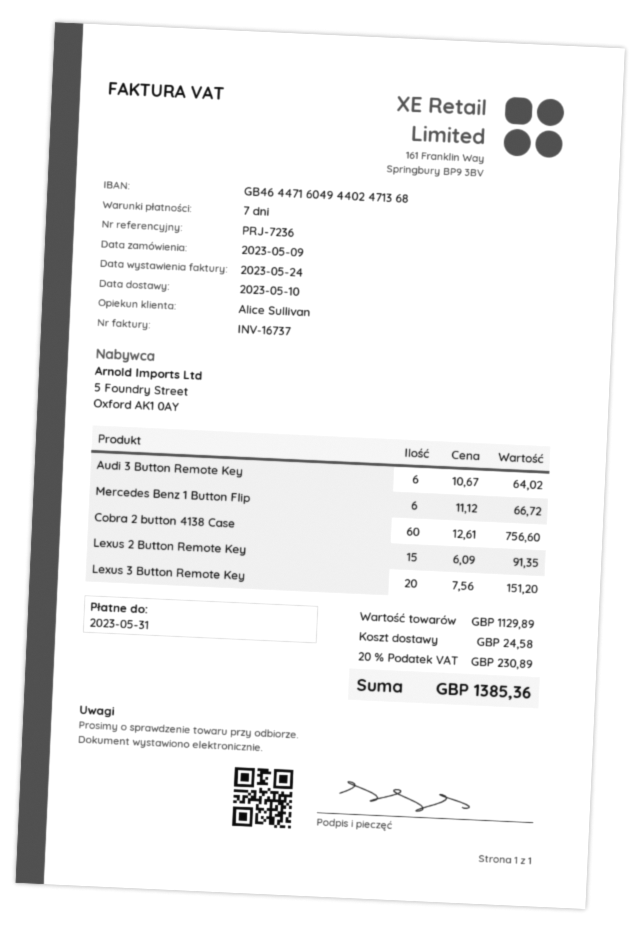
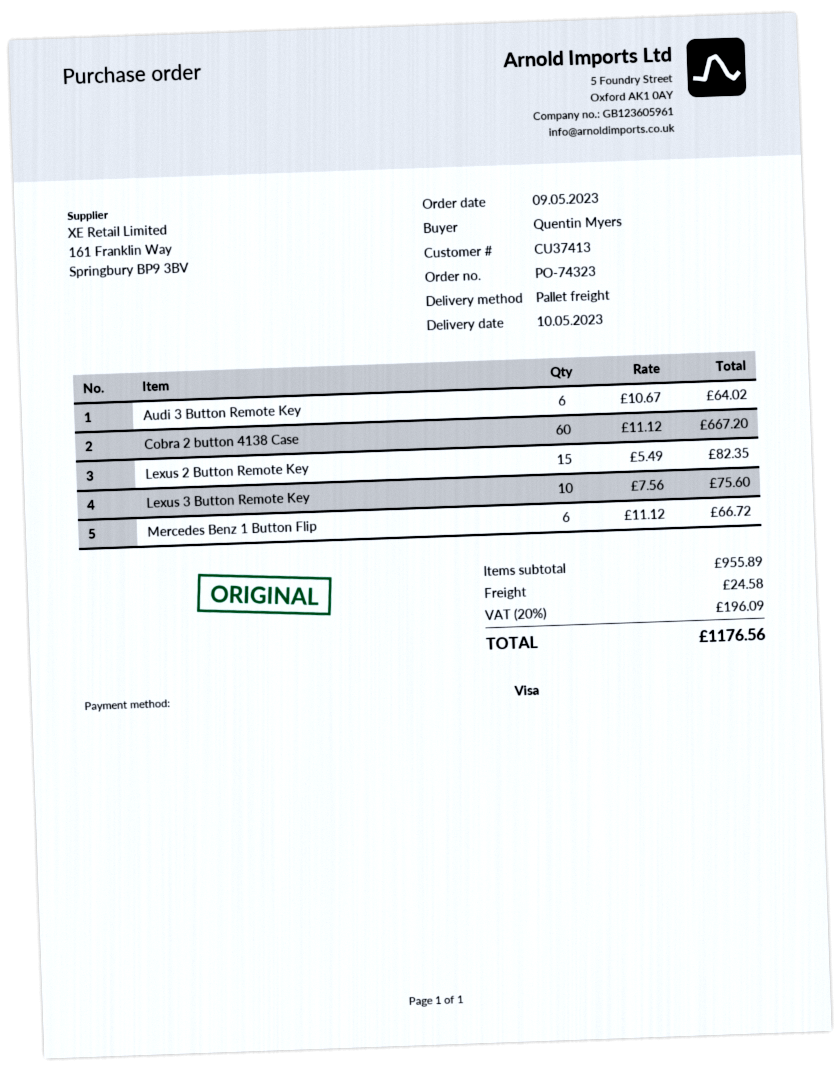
Cobra 2 button 4138 Case: 60 x 12.61 = 756.60 -> 60 x 11.12 = 667.20
Lexus 2 Button Remote Key: 15 x 6.09 = 91.35 -> 15 x 5.49 = 82.35
Lexus 3 Button Remote Key: 20 x 7.56 = 151.20 -> 10 x 7.56 = 75.60
subtotal: 1129.89 -> 955.89
tax: 20% = 230.89 -> 20% = 196.09
total: 1385.36 -> 1176.56

